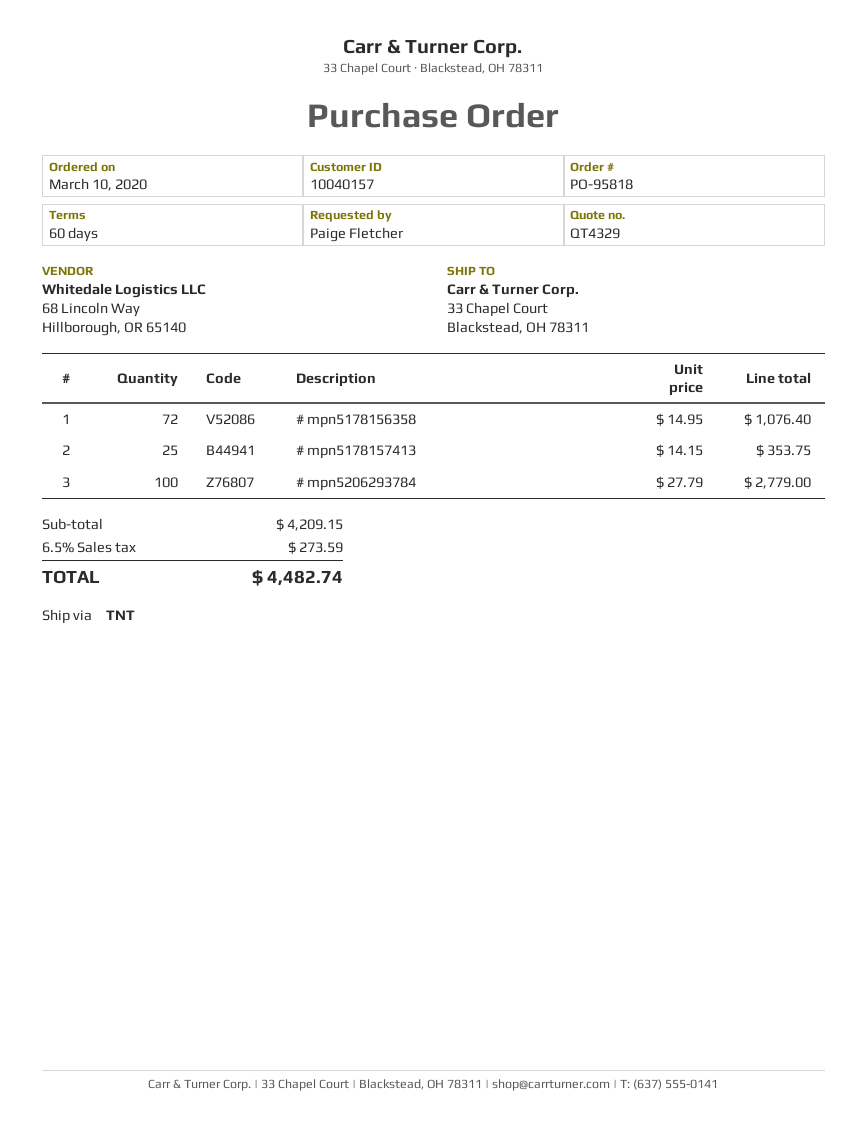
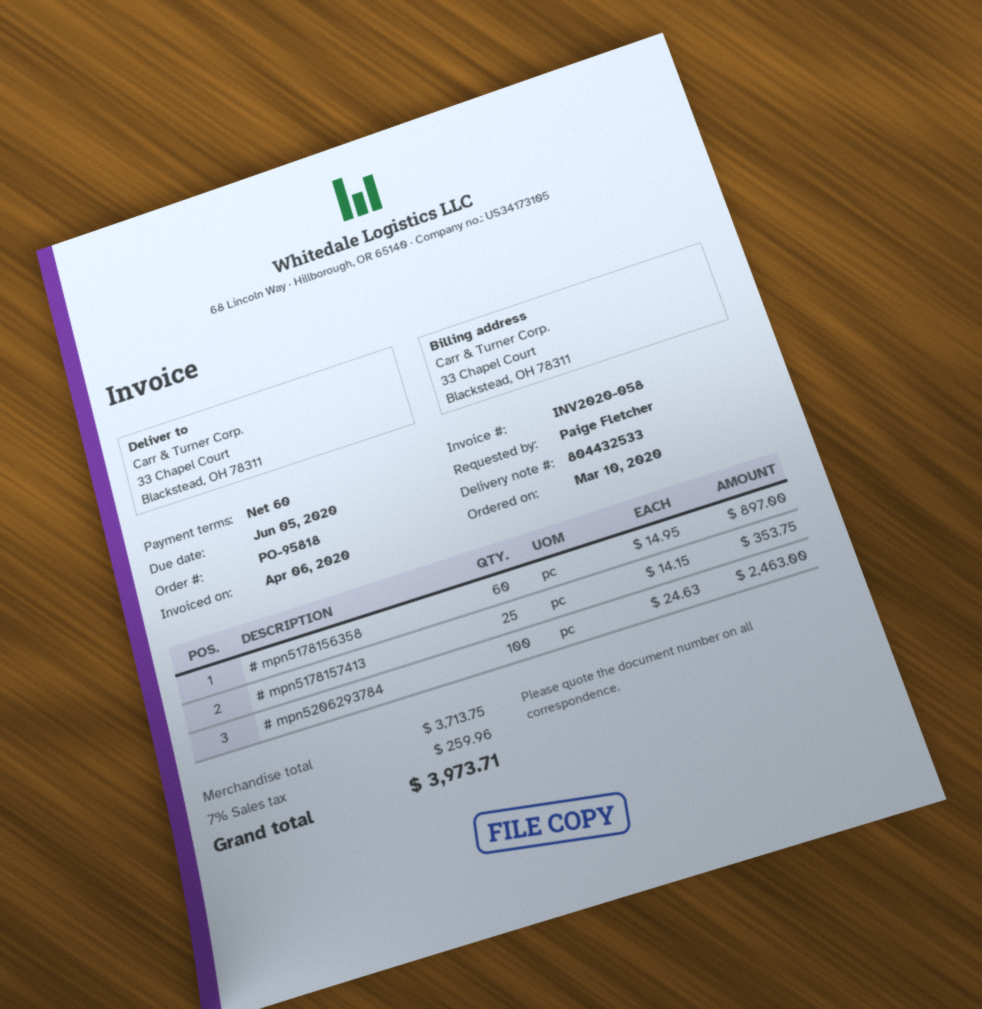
# mpn5178156358: 72 x 14.95 = 1076.40 -> 60 x 14.95 = 897.00
# mpn5206293784: 100 x 27.79 = 2779.00 -> 100 x 24.63 = 2463.00
subtotal: 4209.15 -> 3713.75
tax: 6.5% = 273.59 -> 7% = 259.96
total: 4482.74 -> 3973.71

